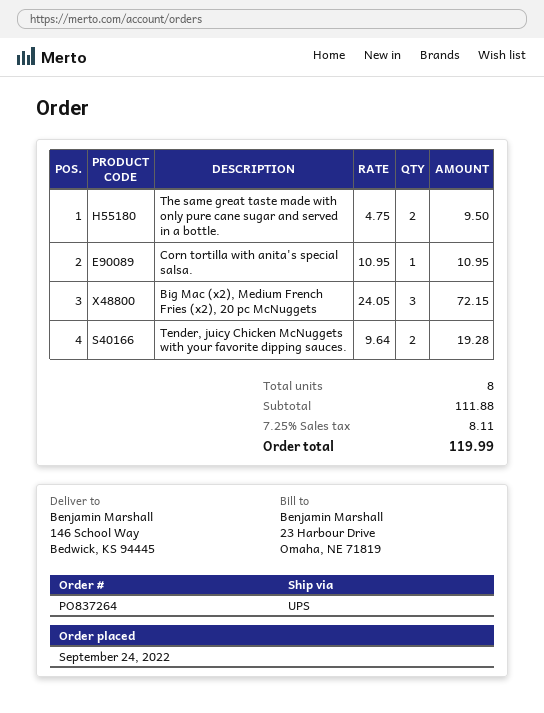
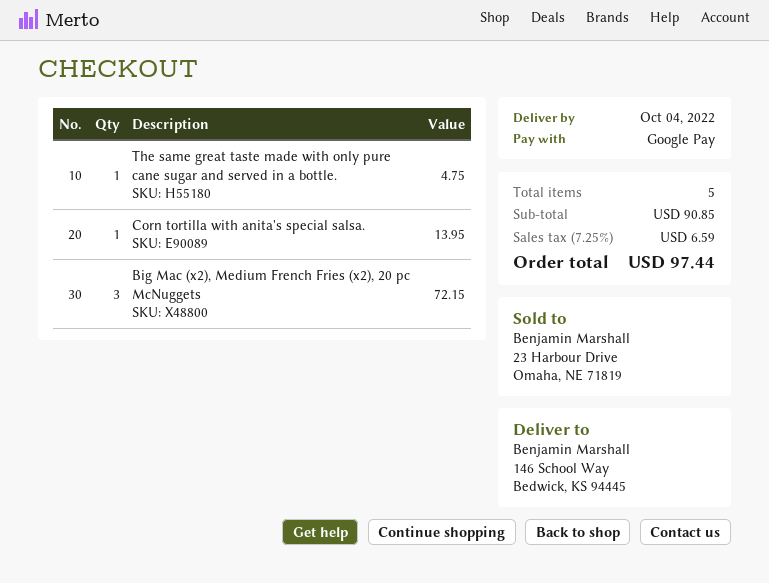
The same great taste made with only pure cane sugar and served in a bottle.: 2 for 9.50 -> 1 for 4.75
Corn tortilla with anita's special salsa.: 1 for 10.95 -> 1 for 13.95
Tender, juicy Chicken McNuggets with your favorite dipping sauces.: 2 for 19.28 -> none
total quantity: 8 -> 5
subtotal: 111.88 -> 90.85
tax: 7.25% = 8.11 -> 7.25% = 6.59
total: 119.99 -> 97.44

